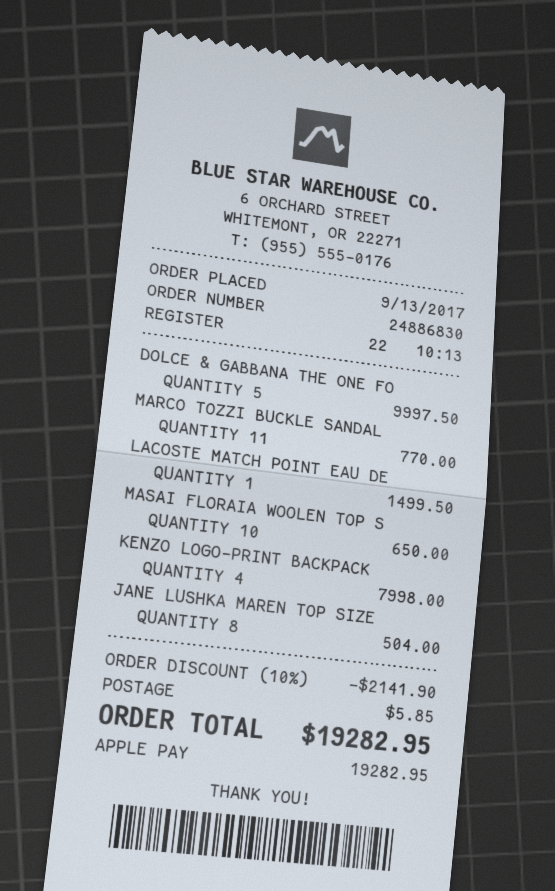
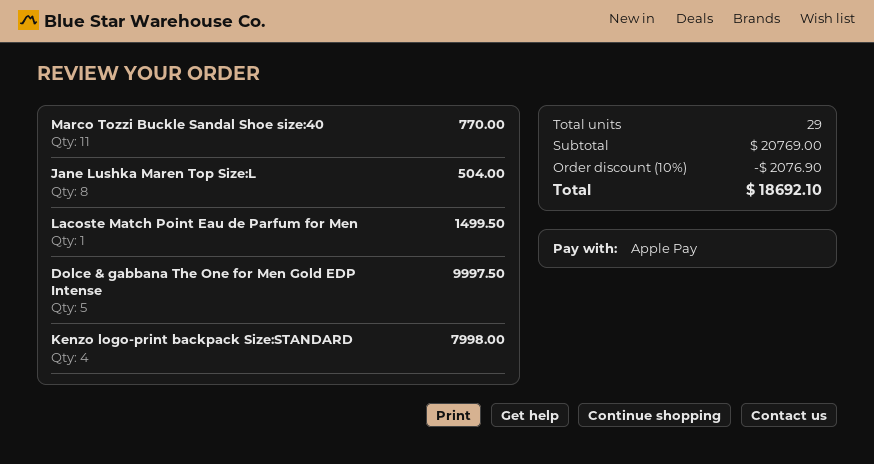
MASAI FLORAIA WOOLEN TOP S: 10 for 650.00 -> none
discount: 10% = 2141.90 -> 10% = 2076.90
shipping: 5.85 -> none
total: 19282.95 -> 18692.10

